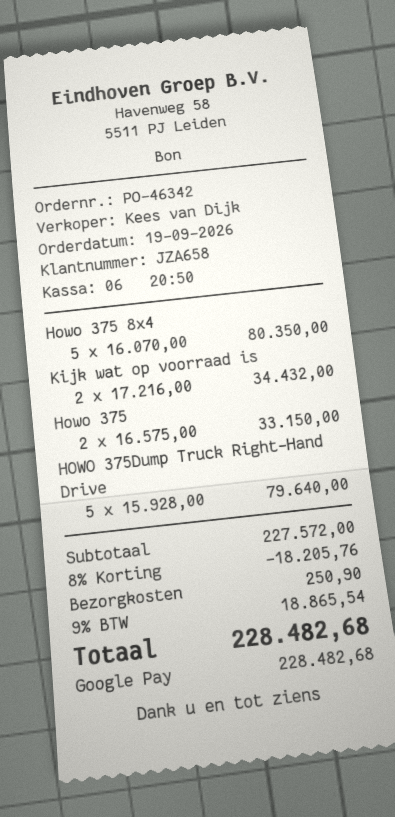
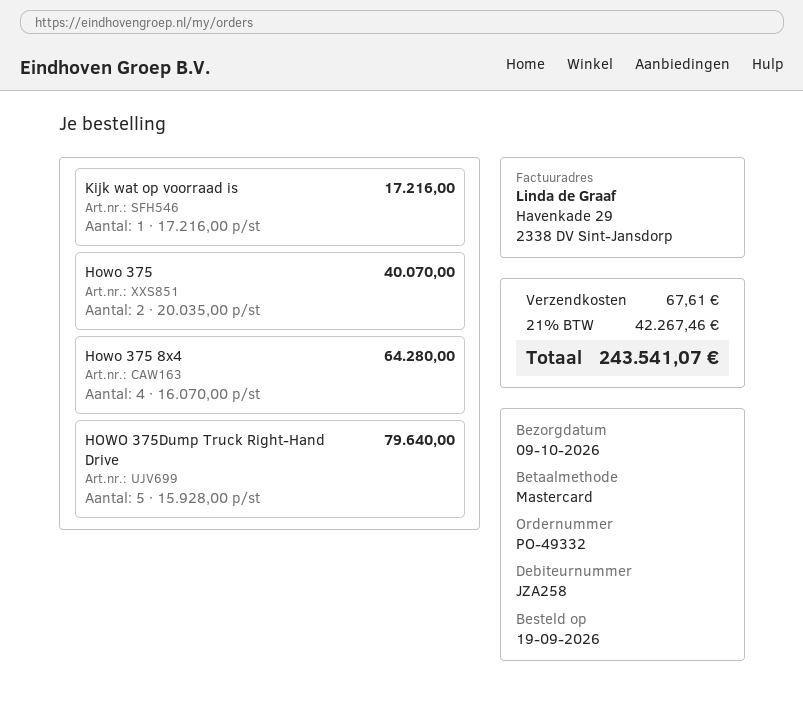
order number: PO-46342 -> PO-49332
customer number: JZA658 -> JZA258
payment method: Google Pay -> Mastercard
Howo 375 8x4: 5 x 16070.00 = 80350.00 -> 4 x 16070.00 = 64280.00
Kijk wat op voorraad is: 2 x 17216.00 = 34432.00 -> 1 x 17216.00 = 17216.00
Howo 375: 2 x 16575.00 = 33150.00 -> 2 x 20035.00 = 40070.00
discount: 8% = 18205.76 -> none
shipping: 250.90 -> 67.61
tax: 9% = 18865.54 -> 21% = 42267.46
total: 228482.68 -> 243541.07

